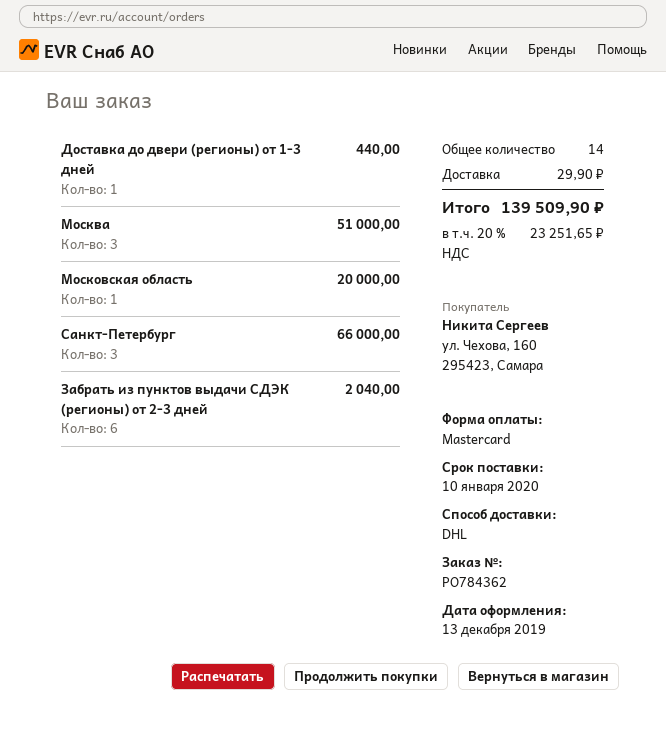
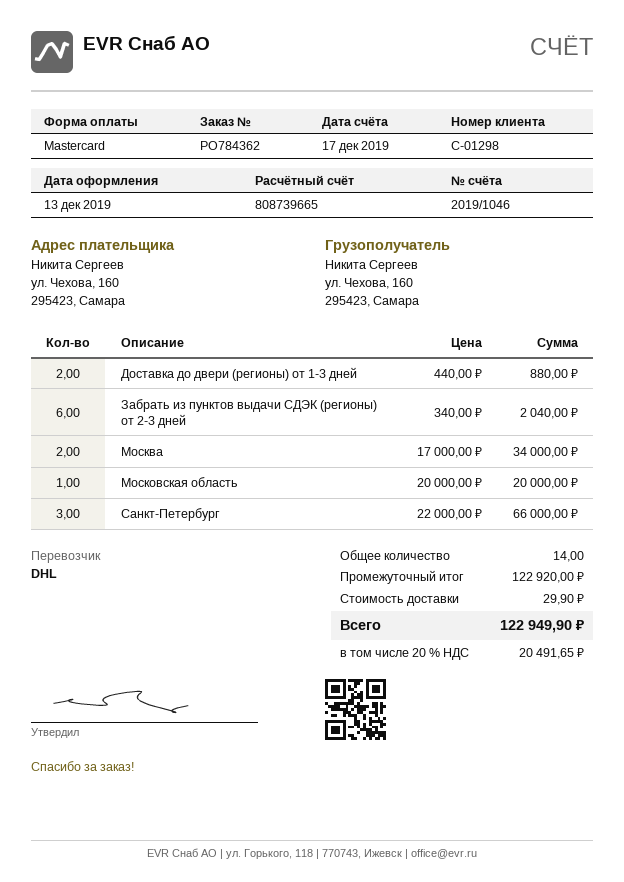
Доставка до двери (регионы) от 1-3 дней: 1 for 440.00 -> 2 for 880.00
Москва: 3 for 51000.00 -> 2 for 34000.00
tax: 20% = 23251.65 -> 20% = 20491.65
total: 139509.90 -> 122949.90

